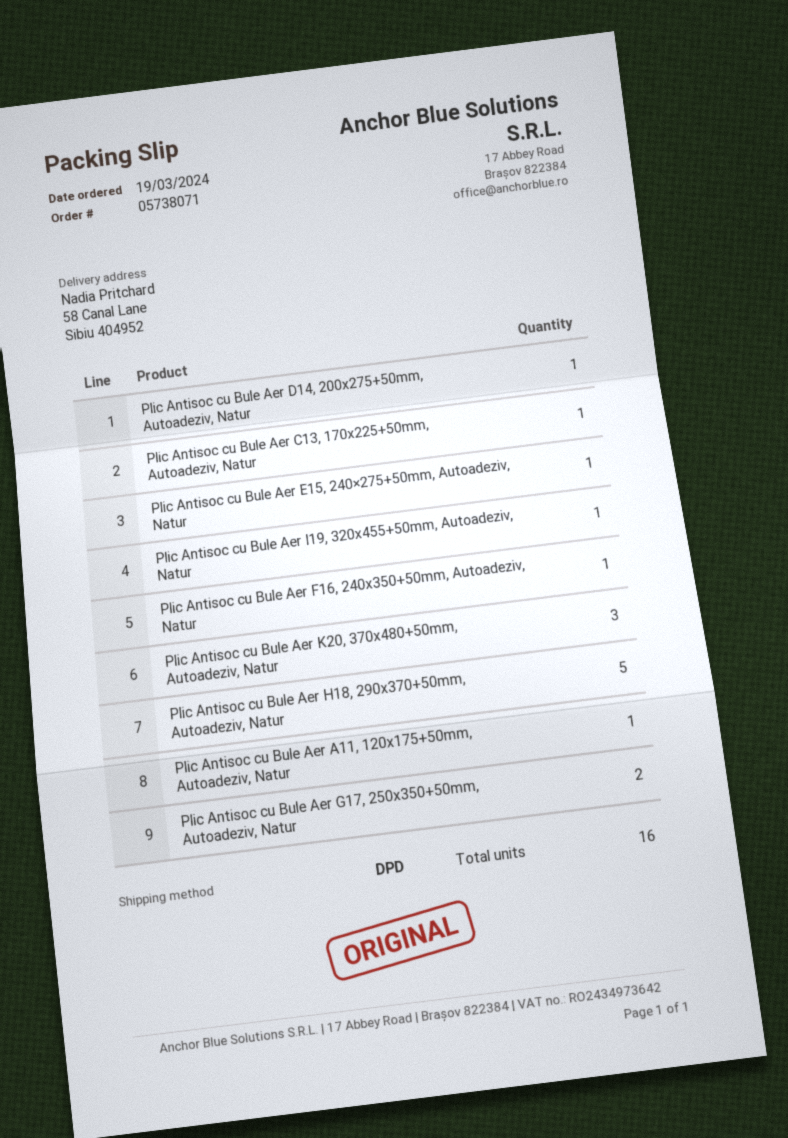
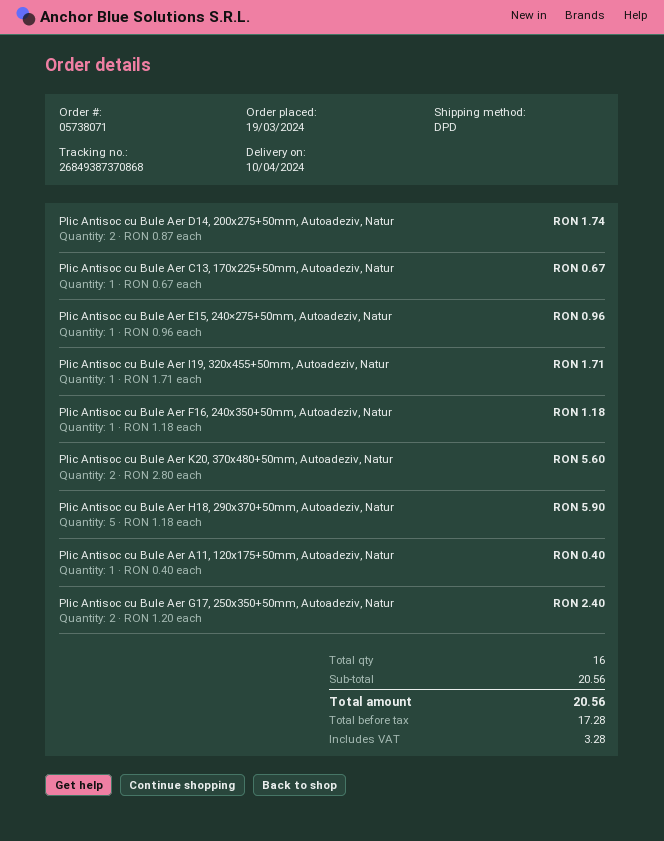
Plic Antisoc cu Bule Aer D14, 200x275+50mm, Autoadeziv, Natur: 1 -> 2
Plic Antisoc cu Bule Aer K20, 370x480+50mm, Autoadeziv, Natur: 3 -> 2

